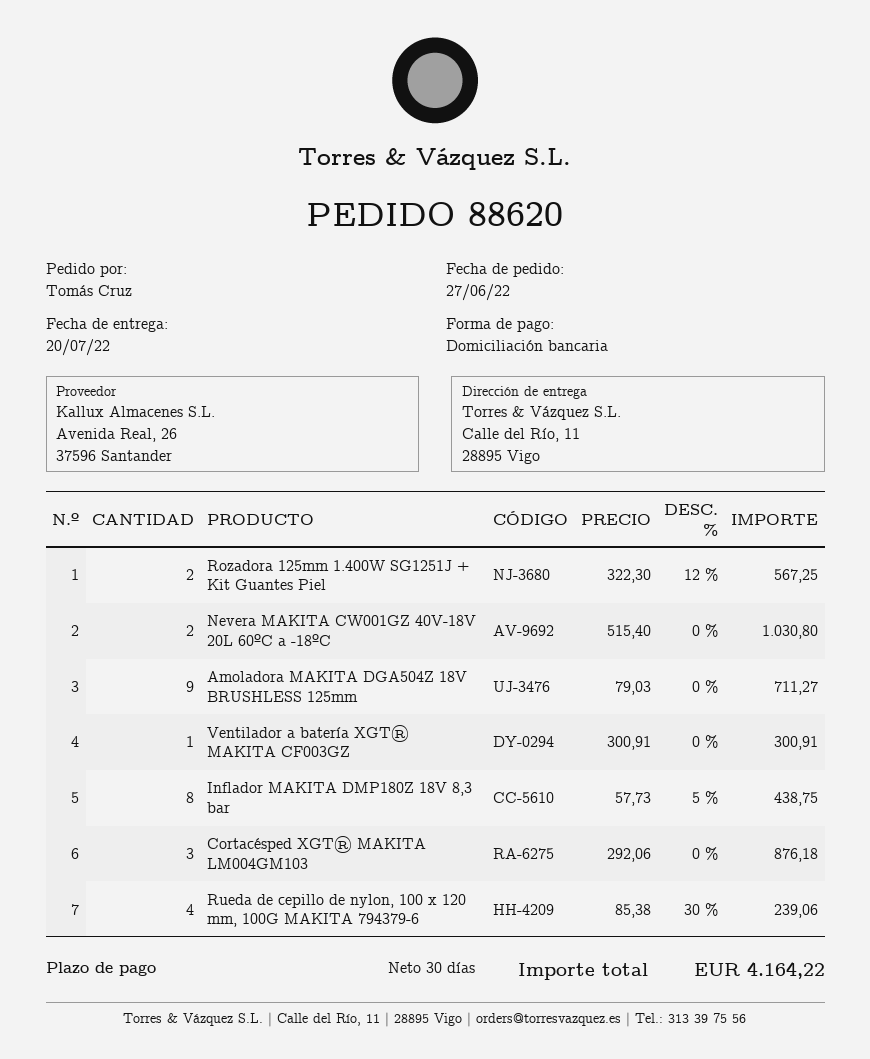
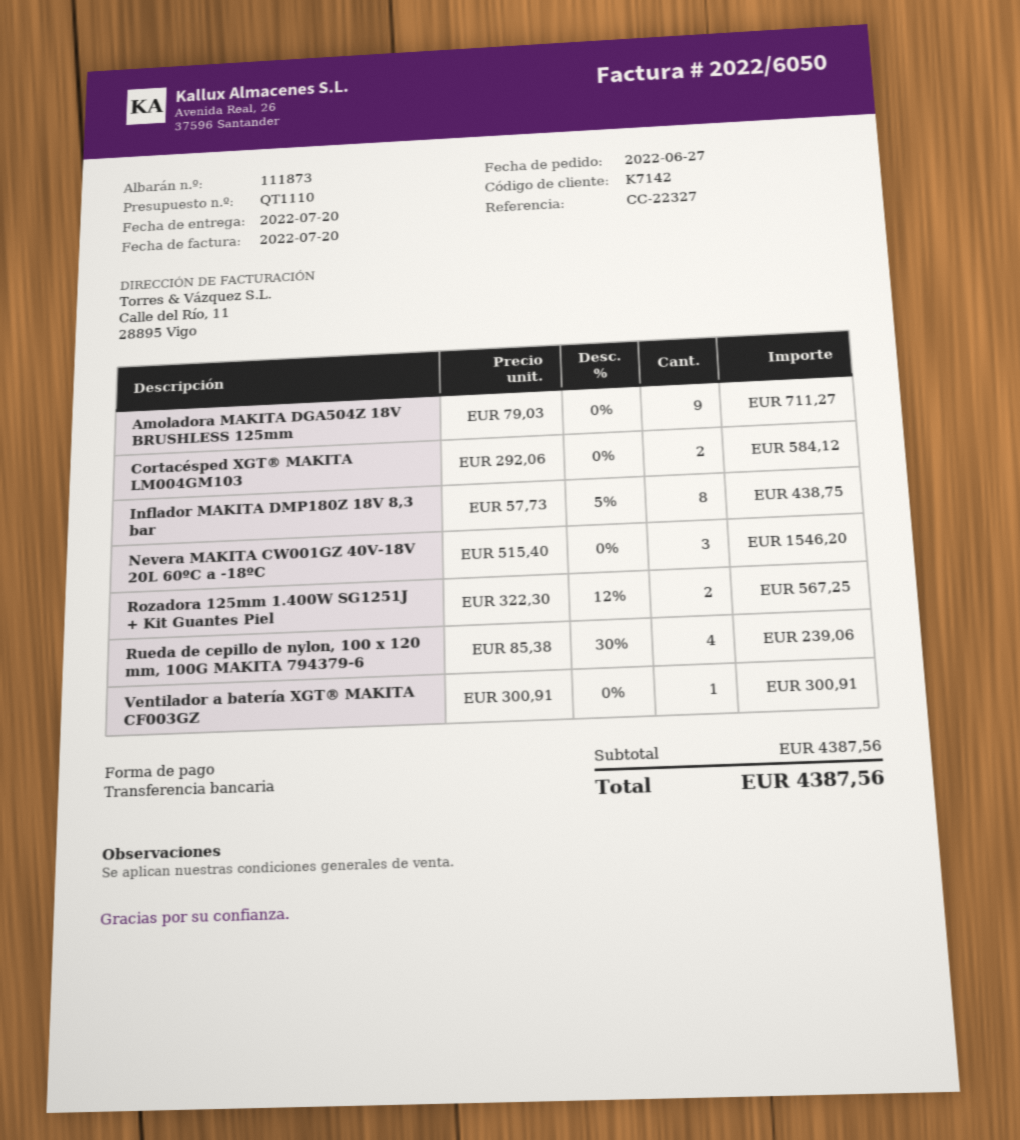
payment method: direct debit -> bank transfer
Nevera MAKITA CW001GZ 40V-18V 20L 60ºC a -18ºC: 2 x 515.40 = 1030.80 -> 3 x 515.40 = 1546.20
Cortacésped XGT® MAKITA LM004GM103: 3 x 292.06 = 876.18 -> 2 x 292.06 = 584.12
total: 4164.22 -> 4387.56

